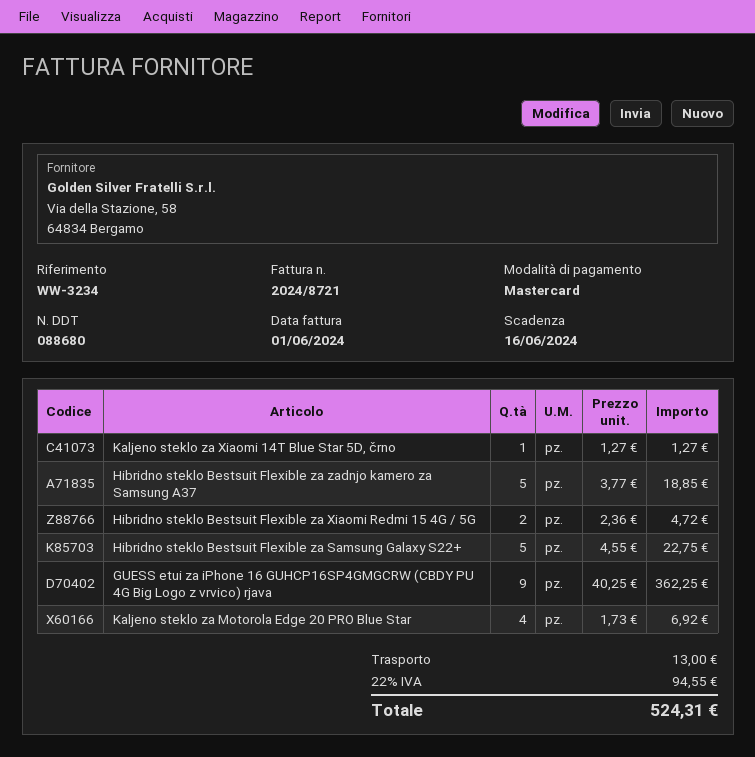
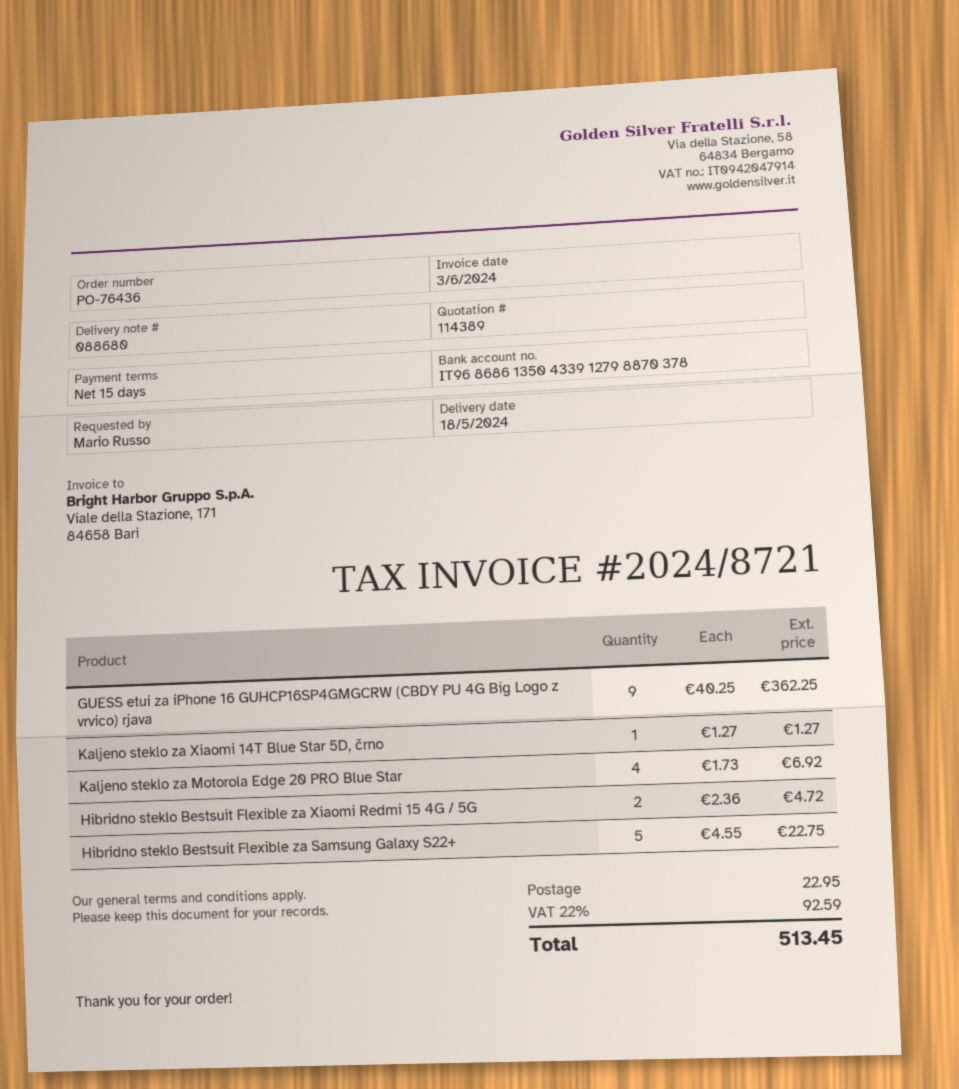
invoice date: 2024-06-01 -> 2024-06-03
Hibridno steklo Bestsuit Flexible za zadnjo kamero za Samsung A37: 5 x 3.77 = 18.85 -> none
shipping: 13.00 -> 22.95
tax: 22% = 94.55 -> 22% = 92.59
total: 524.31 -> 513.45

